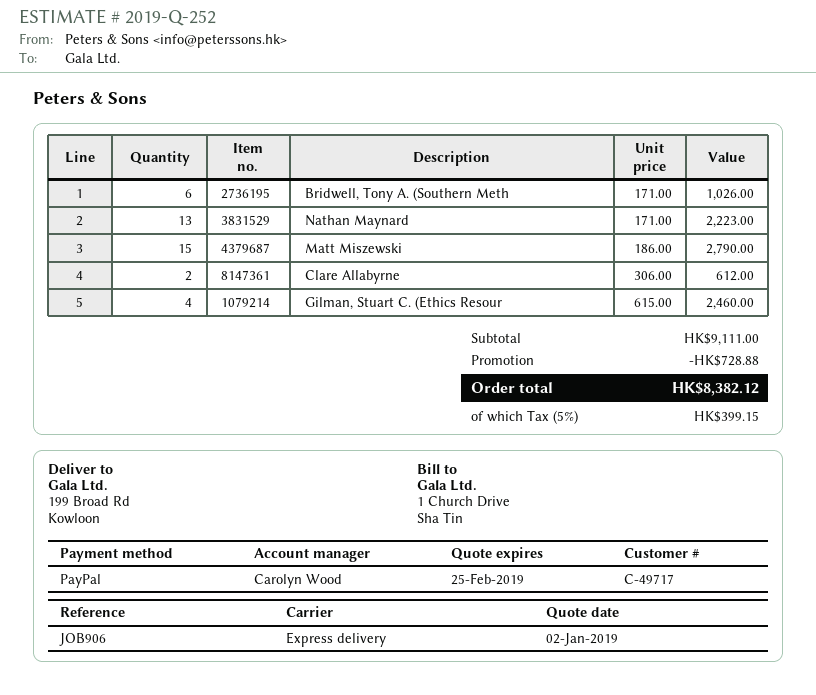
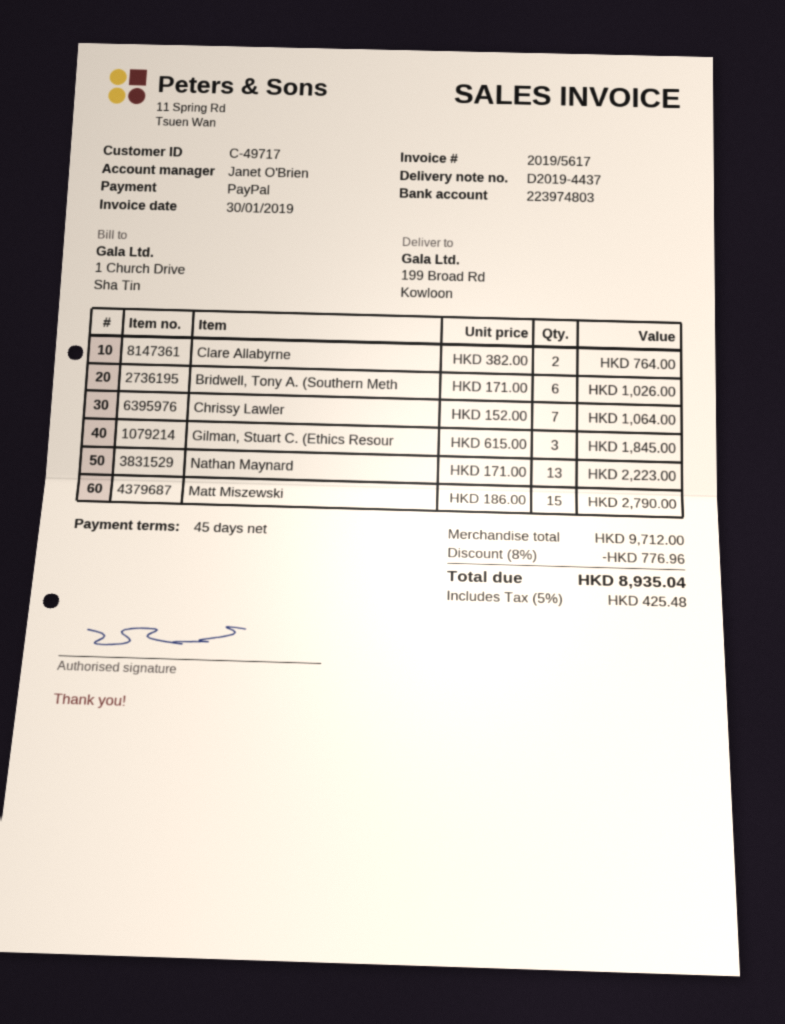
sales rep: Carolyn Wood -> Janet O'Brien
Clare Allabyrne: 2 x 306.00 = 612.00 -> 2 x 382.00 = 764.00
Gilman, Stuart C. (Ethics Resour: 4 x 615.00 = 2460.00 -> 3 x 615.00 = 1845.00
Chrissy Lawler: none -> 7 x 152.00 = 1064.00
subtotal: 9111.00 -> 9712.00
discount: 728.88 -> 776.96
tax: 5% = 399.15 -> 5% = 425.48
total: 8382.12 -> 8935.04

